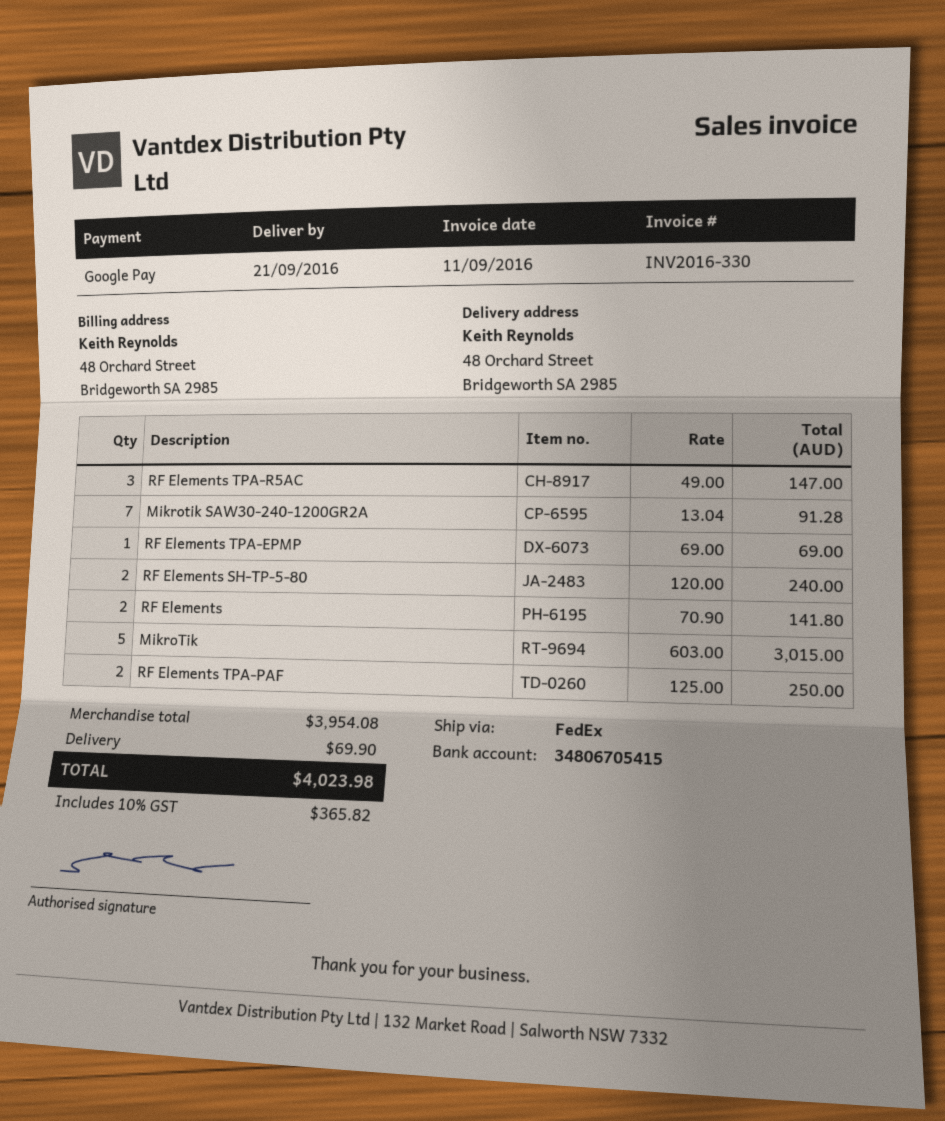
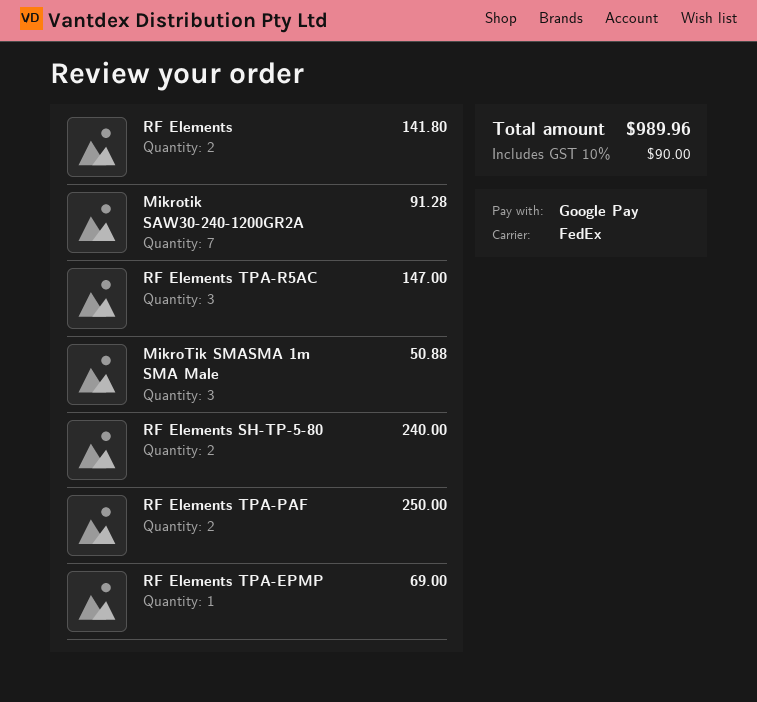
MikroTik: 5 for 3015.00 -> none
MikroTik SMASMA 1m SMA Male: none -> 3 for 50.88
shipping: 69.90 -> none
tax: 10% = 365.82 -> 10% = 90.00
total: 4023.98 -> 989.96

